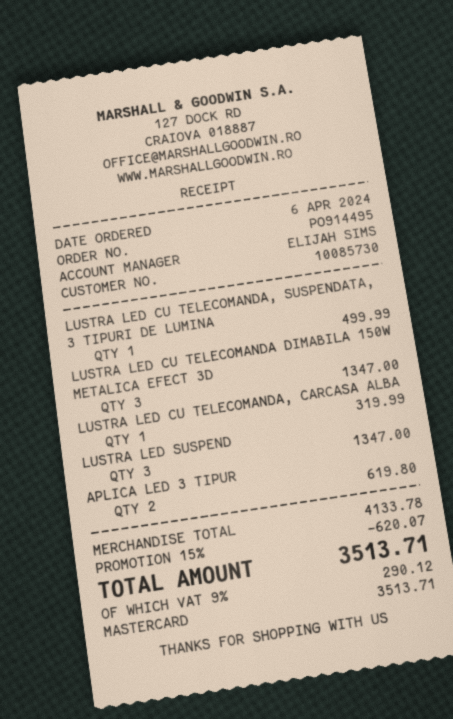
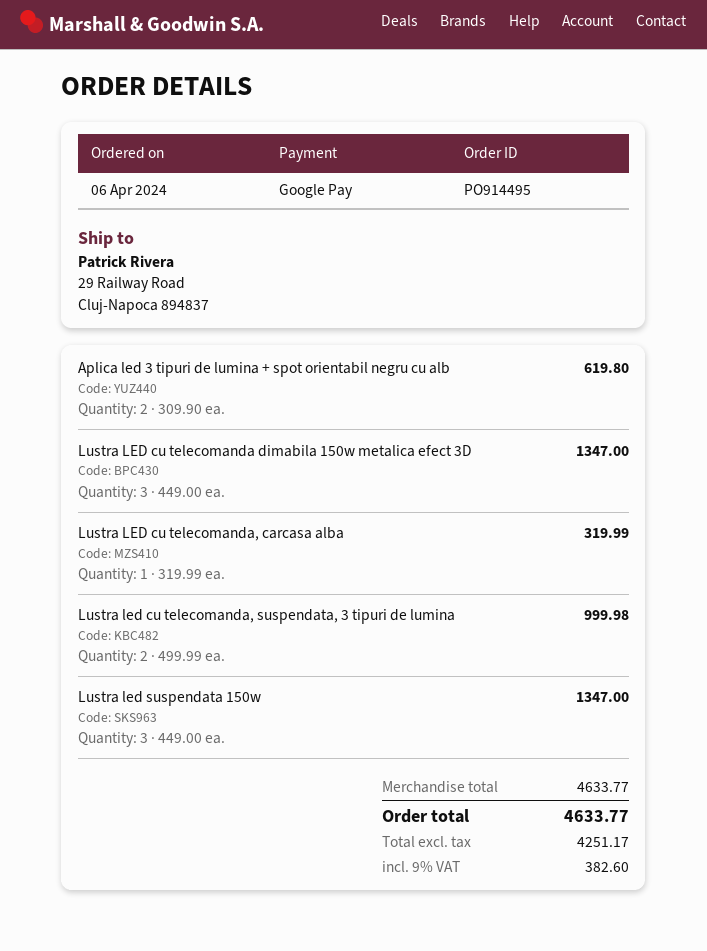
payment method: Mastercard -> Google Pay
LUSTRA LED CU TELECOMANDA, SUSPENDATA, 3 TIPURI DE LUMINA: 1 for 499.99 -> 2 for 999.98
subtotal: 4133.78 -> 4633.77
discount: 15% = 620.07 -> none
tax: 9% = 290.12 -> 9% = 382.60
total: 3513.71 -> 4633.77

